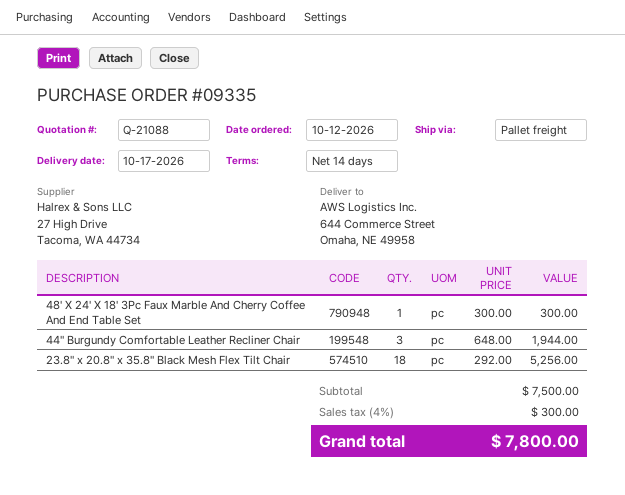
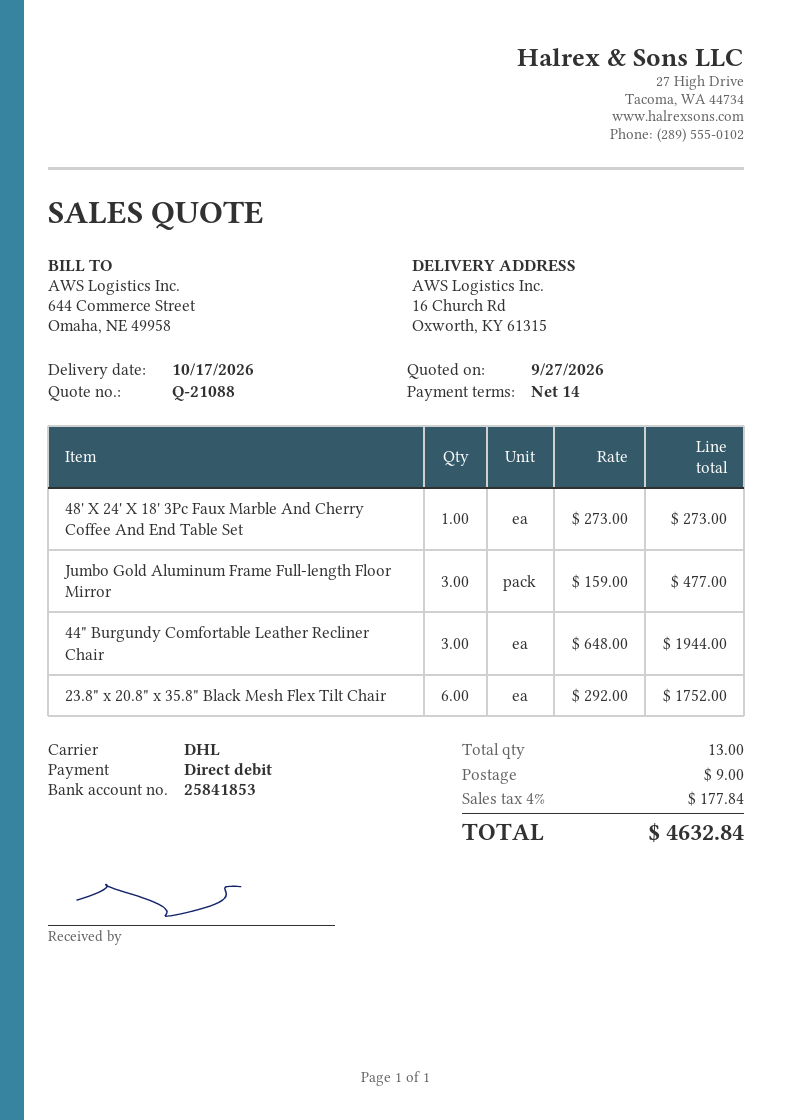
shipping method: pallet freight -> DHL
ship to: 644 Commerce Street, Omaha, NE 49958 -> 16 Church Rd, Oxworth, KY 61315
48' X 24' X 18' 3Pc Faux Marble And Cherry Coffee And End Table Set: 1 x 300.00 = 300.00 -> 1 x 273.00 = 273.00
23.8" x 20.8" x 35.8" Black Mesh Flex Tilt Chair: 18 x 292.00 = 5256.00 -> 6 x 292.00 = 1752.00
Jumbo Gold Aluminum Frame Full-length Floor Mirror: none -> 3 x 159.00 = 477.00
shipping: none -> 9.00
tax: 4% = 300.00 -> 4% = 177.84
total: 7800.00 -> 4632.84

